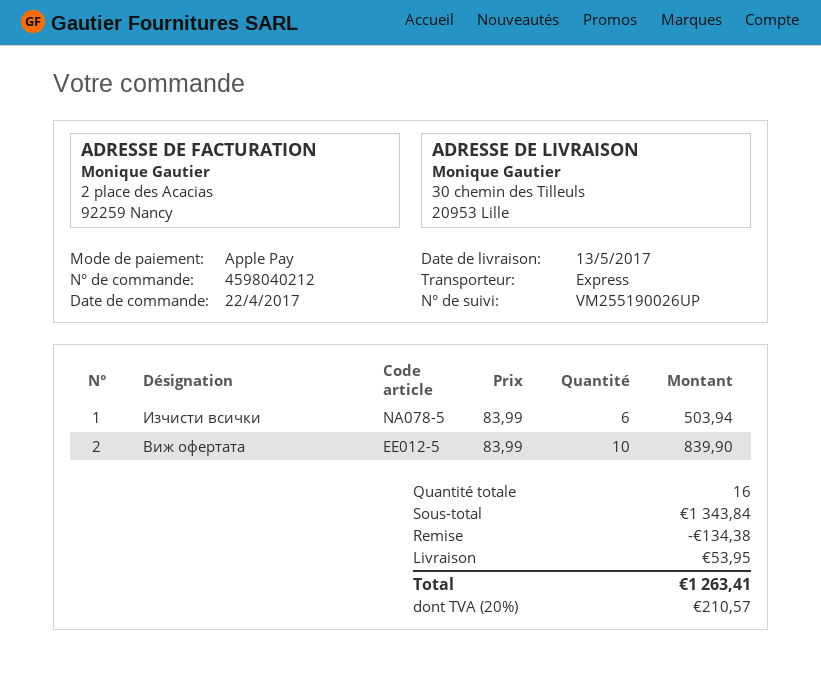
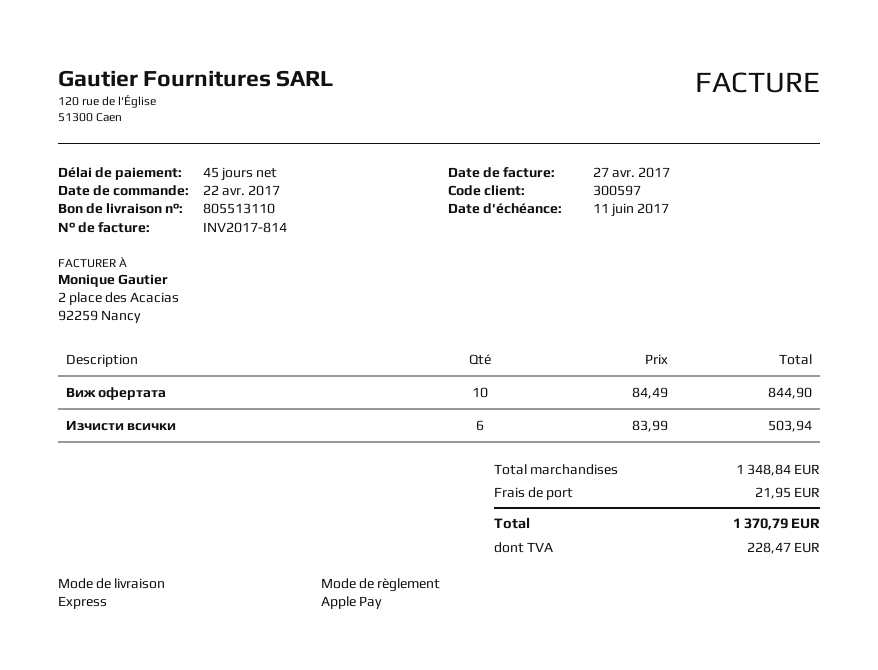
Виж офертата: 10 x 83.99 = 839.90 -> 10 x 84.49 = 844.90
subtotal: 1343.84 -> 1348.84
discount: 134.38 -> none
shipping: 53.95 -> 21.95
tax: 210.57 -> 228.47
total: 1263.41 -> 1370.79

